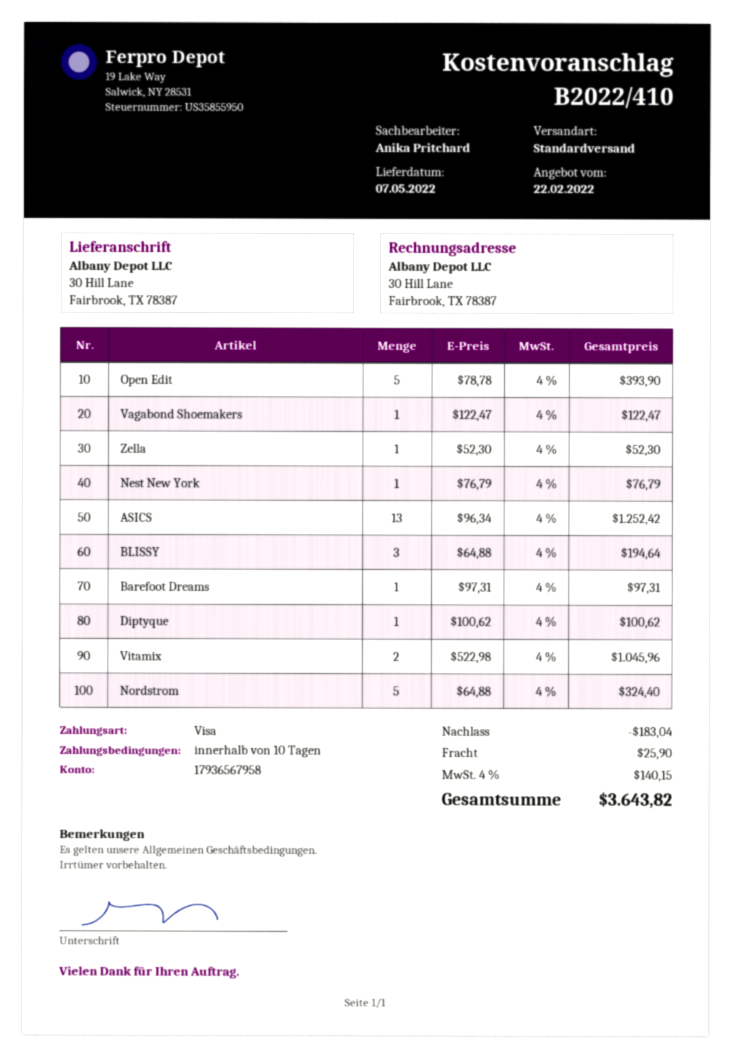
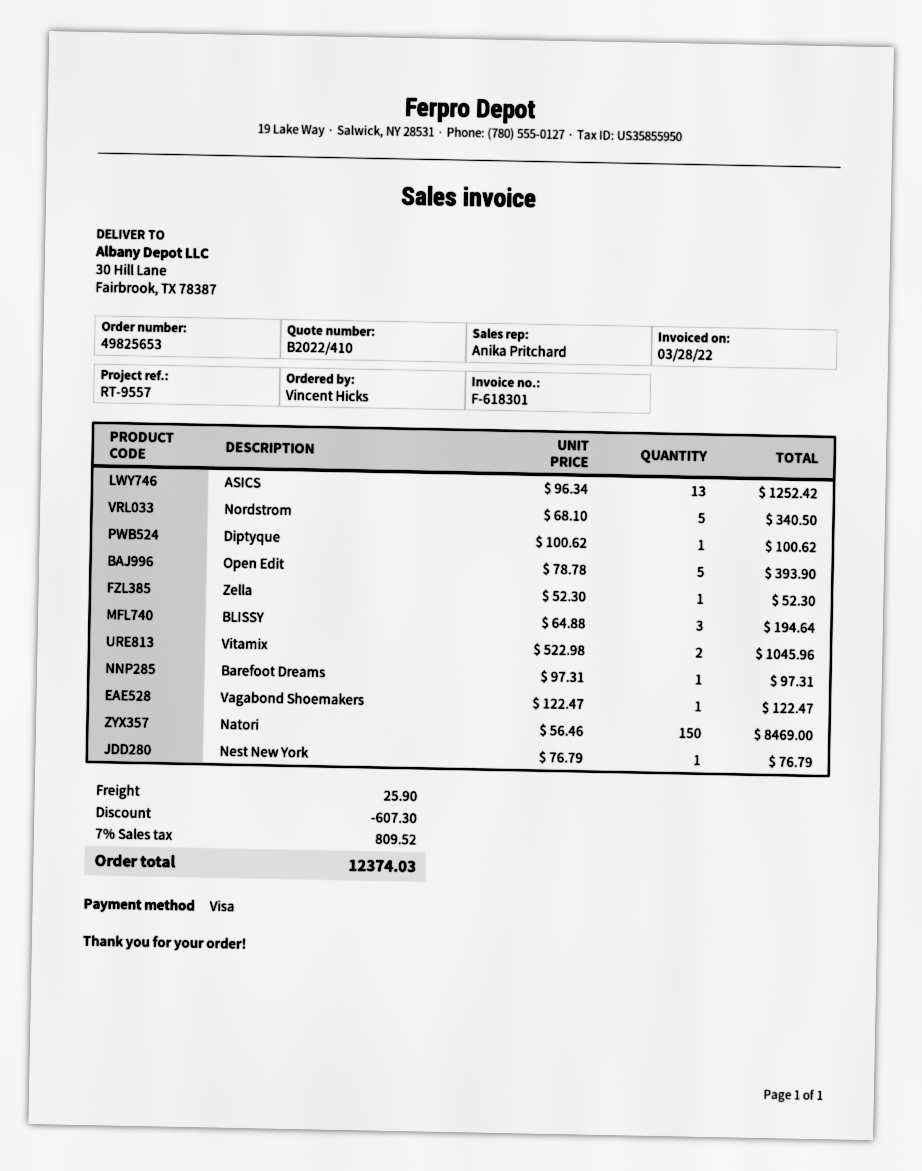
Nordstrom: 5 x 64.88 = 324.40 -> 5 x 68.10 = 340.50
Natori: none -> 150 x 56.46 = 8469.00
discount: 183.04 -> 607.30
tax: 4% = 140.15 -> 7% = 809.52
total: 3643.82 -> 12374.03

